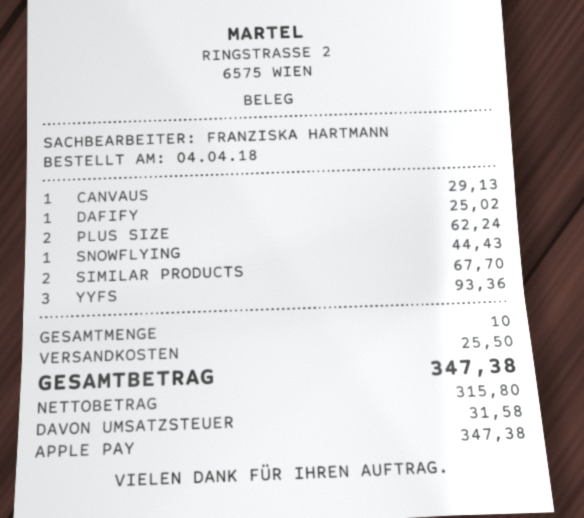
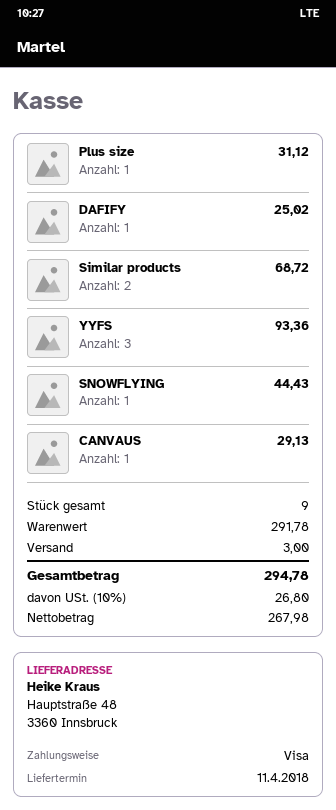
payment method: Apple Pay -> Visa
PLUS SIZE: 2 for 62.24 -> 1 for 31.12
SIMILAR PRODUCTS: 2 for 67.70 -> 2 for 68.72
total quantity: 10 -> 9
shipping: 25.50 -> 3.00
net: 315.80 -> 267.98
tax: 31.58 -> 26.80
total: 347.38 -> 294.78

